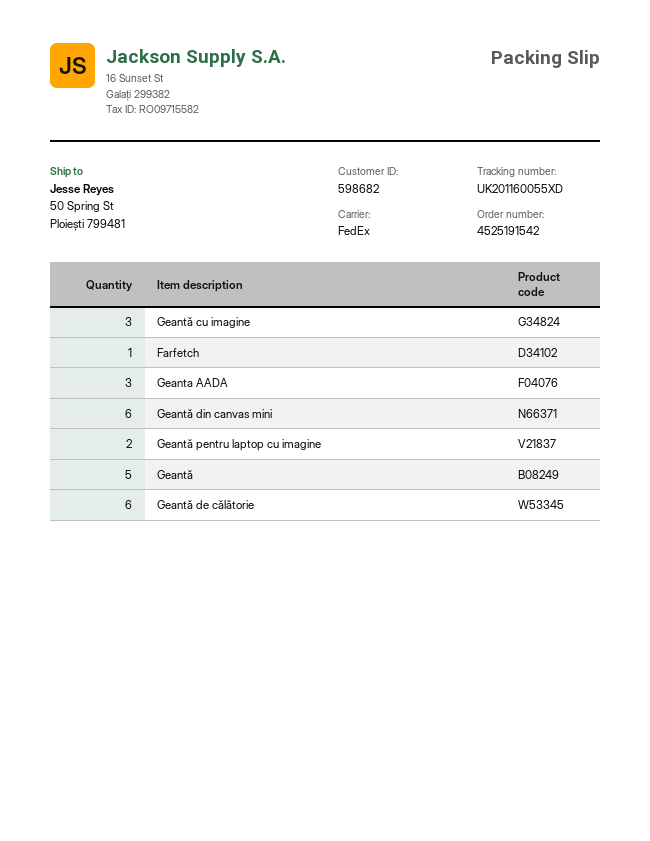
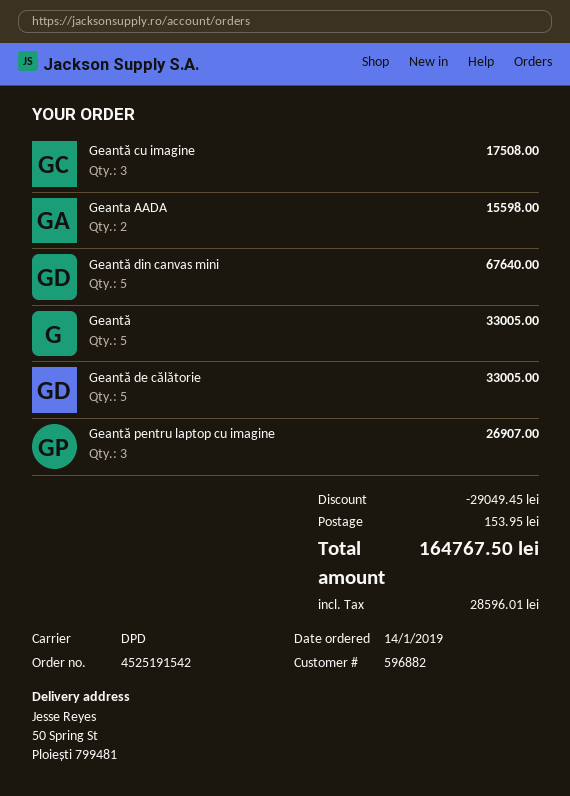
customer number: 598682 -> 596882
shipping method: FedEx -> DPD
Farfetch: 1 -> none
Geanta AADA: 3 -> 2
Geantă din canvas mini: 6 -> 5
Geantă pentru laptop cu imagine: 2 -> 3
Geantă de călătorie: 6 -> 5

